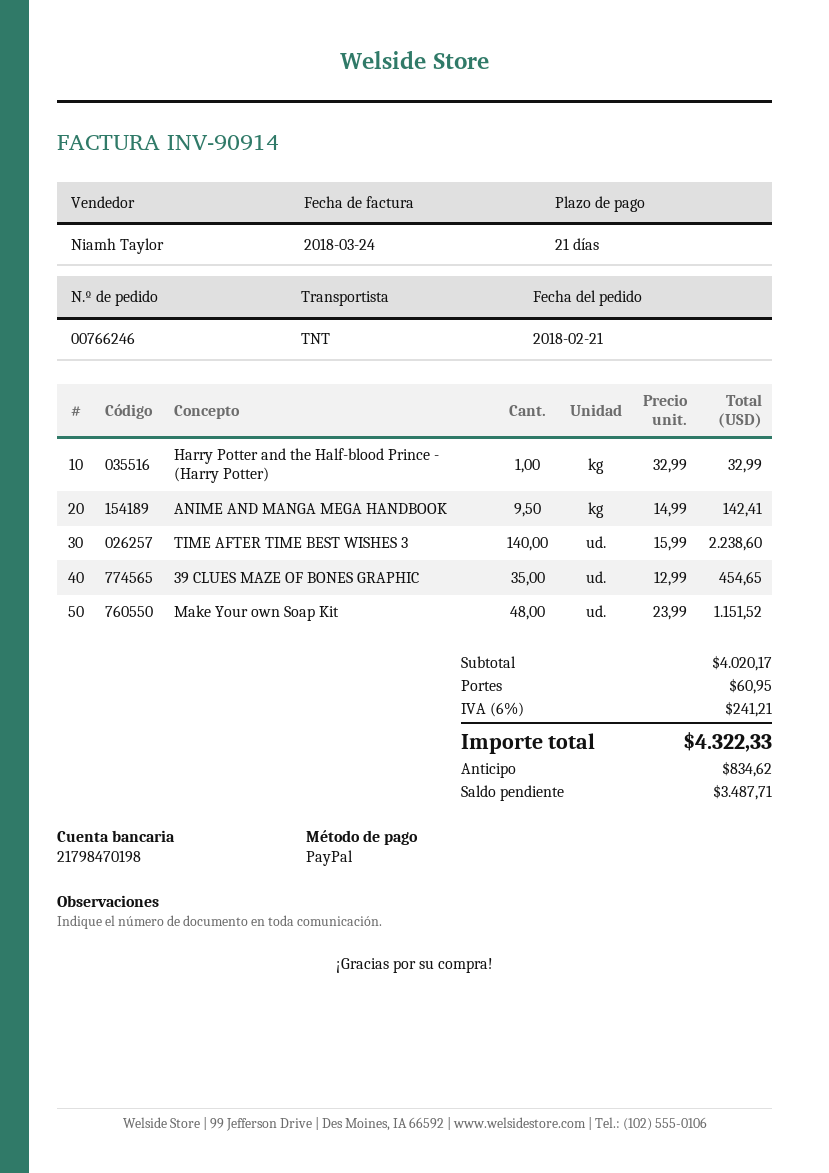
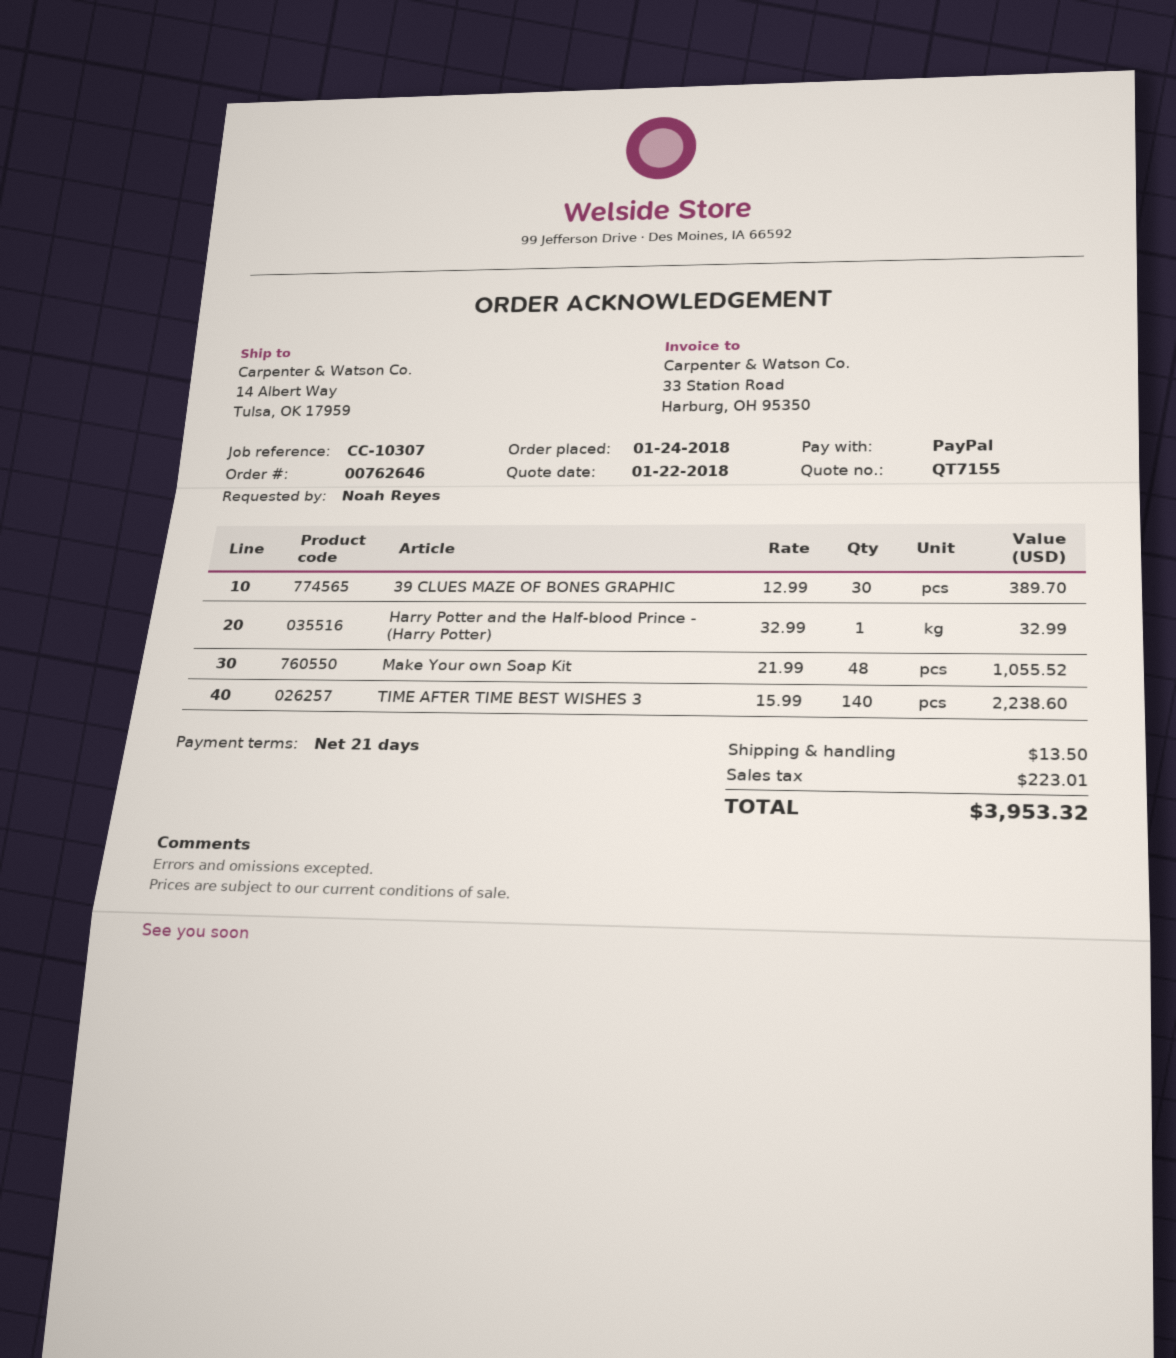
order number: 00766246 -> 00762646
order date: 2018-02-21 -> 2018-01-24
ANIME AND MANGA MEGA HANDBOOK: 9.5 x 14.99 = 142.41 -> none
39 CLUES MAZE OF BONES GRAPHIC: 35 x 12.99 = 454.65 -> 30 x 12.99 = 389.70
Make Your own Soap Kit: 48 x 23.99 = 1151.52 -> 48 x 21.99 = 1055.52
shipping: 60.95 -> 13.50
tax: 241.21 -> 223.01
total: 4322.33 -> 3953.32

